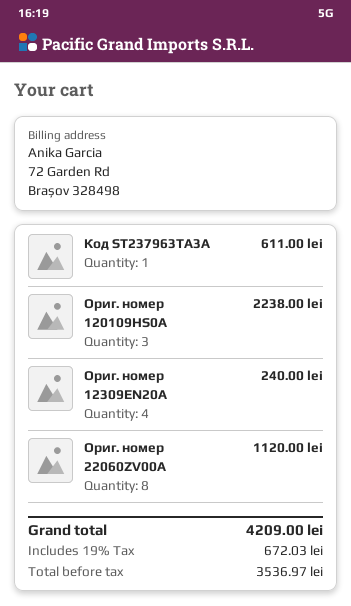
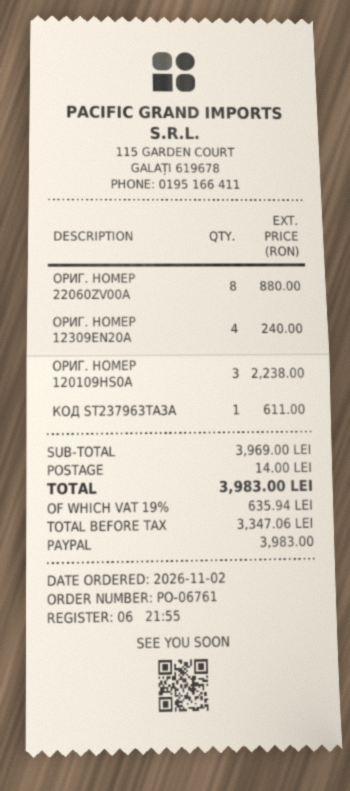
Ориг. номер 22060ZV00A: 8 for 1120.00 -> 8 for 880.00
shipping: none -> 14.00
net: 3536.97 -> 3347.06
tax: 19% = 672.03 -> 19% = 635.94
total: 4209.00 -> 3983.00

